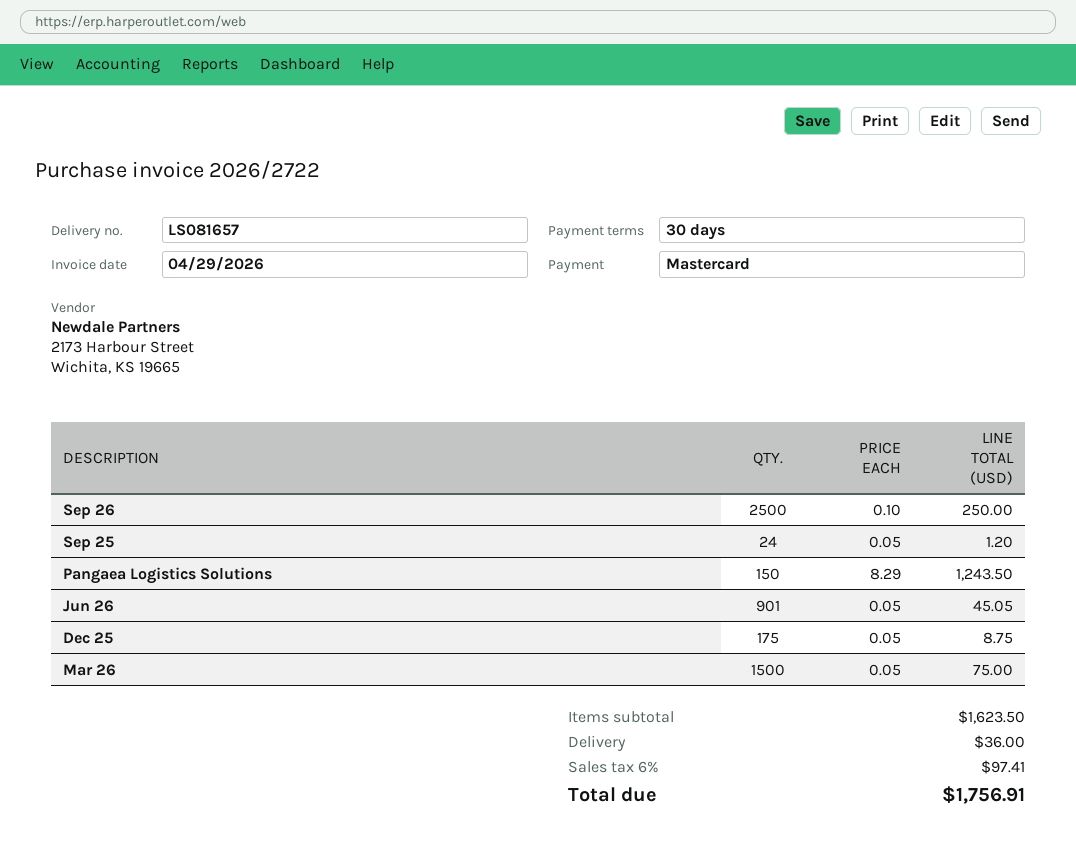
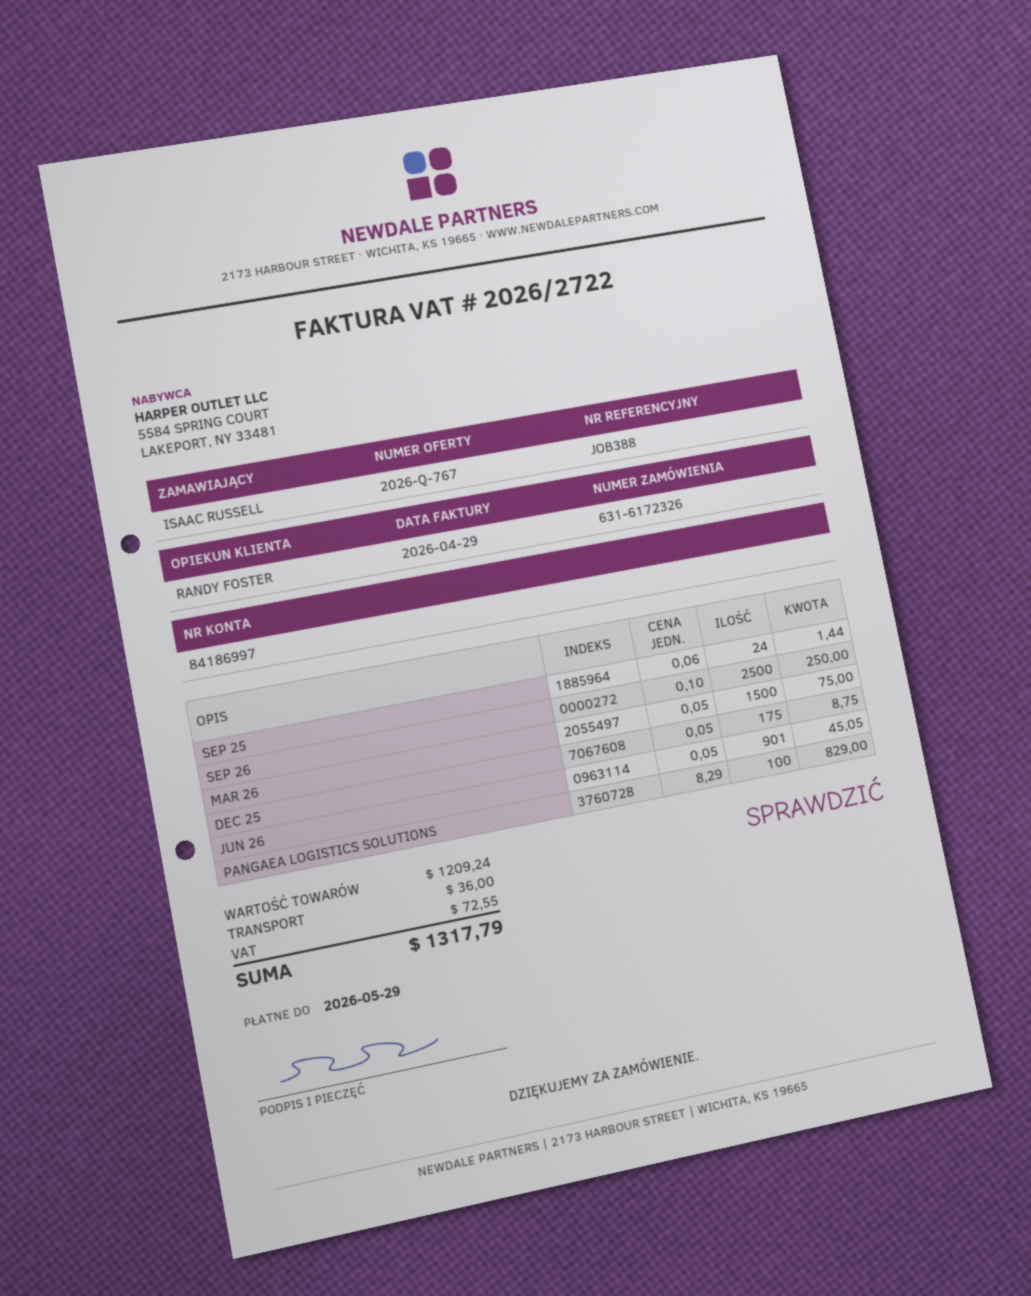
Sep 25: 24 x 0.05 = 1.20 -> 24 x 0.06 = 1.44
Pangaea Logistics Solutions: 150 x 8.29 = 1243.50 -> 100 x 8.29 = 829.00
subtotal: 1623.50 -> 1209.24
tax: 97.41 -> 72.55
total: 1756.91 -> 1317.79

